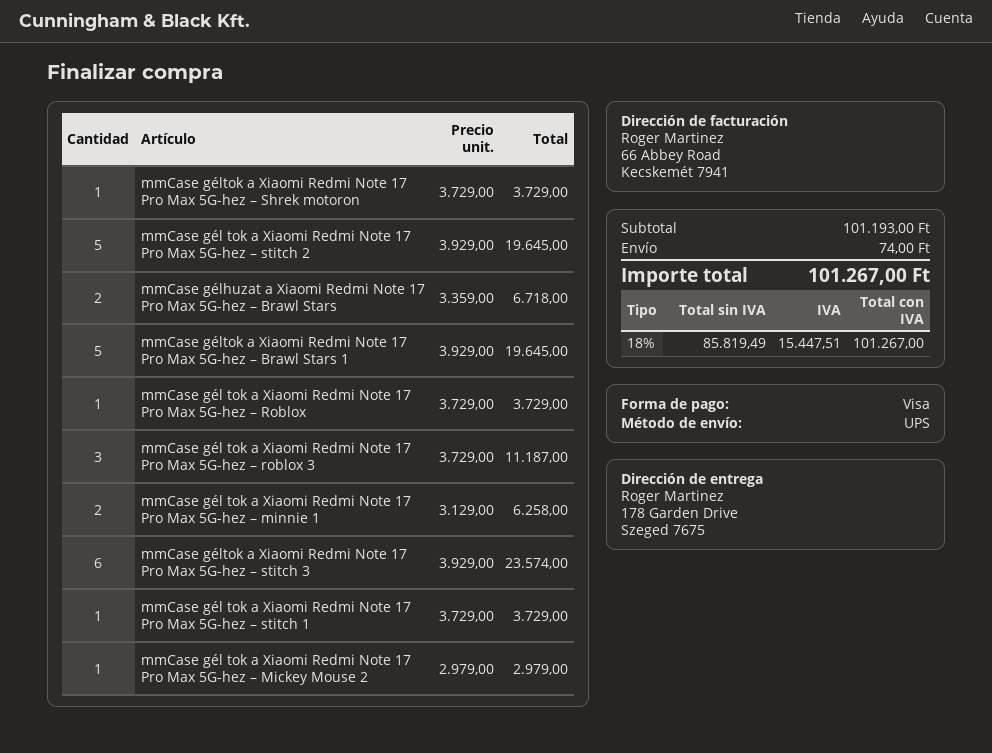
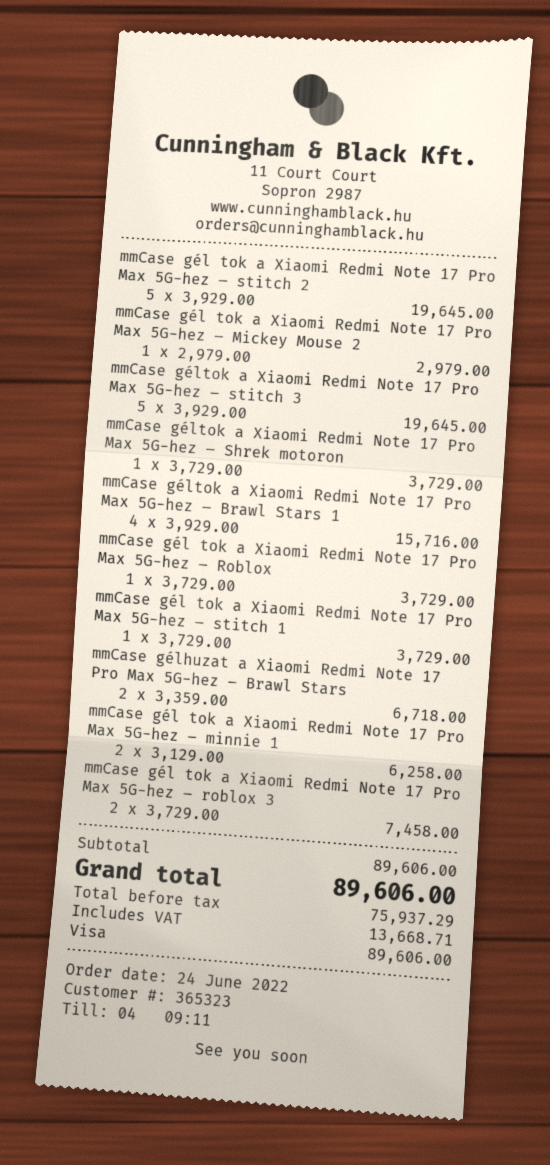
mmCase géltok a Xiaomi Redmi Note 17 Pro Max 5G-hez – Brawl Stars 1: 5 x 3929.00 = 19645.00 -> 4 x 3929.00 = 15716.00
mmCase gél tok a Xiaomi Redmi Note 17 Pro Max 5G-hez – roblox 3: 3 x 3729.00 = 11187.00 -> 2 x 3729.00 = 7458.00
mmCase géltok a Xiaomi Redmi Note 17 Pro Max 5G-hez – stitch 3: 6 x 3929.00 = 23574.00 -> 5 x 3929.00 = 19645.00
subtotal: 101193.00 -> 89606.00
shipping: 74.00 -> none
net: 85819.49 -> 75937.29
tax: 15447.51 -> 13668.71
total: 101267.00 -> 89606.00

